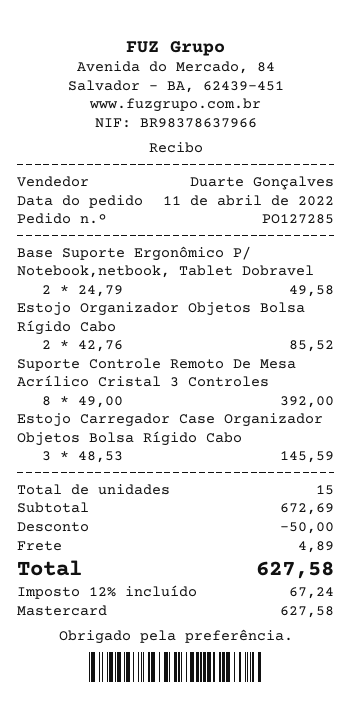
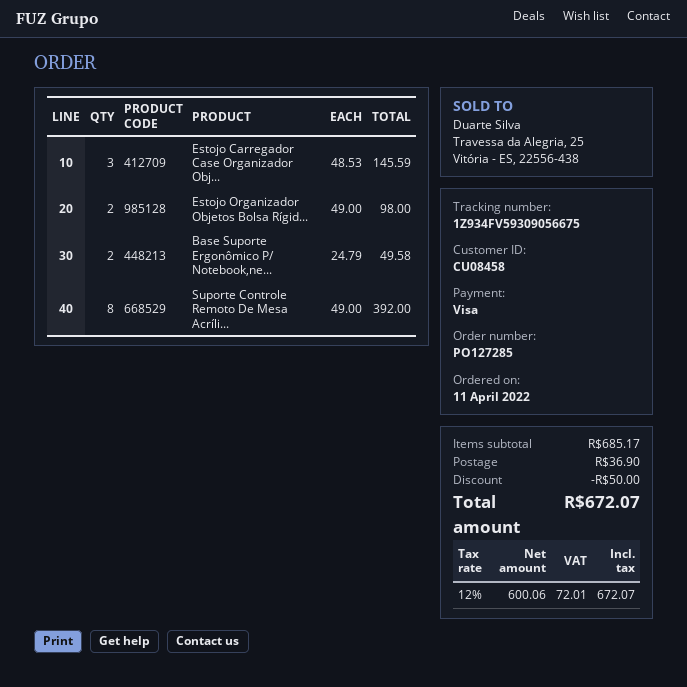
payment method: Mastercard -> Visa
Estojo Organizador Objetos Bolsa Rígido Cabo: 2 x 42.76 = 85.52 -> 2 x 49.00 = 98.00
subtotal: 672.69 -> 685.17
shipping: 4.89 -> 36.90
tax: 12% = 67.24 -> 12% = 72.01
total: 627.58 -> 672.07

